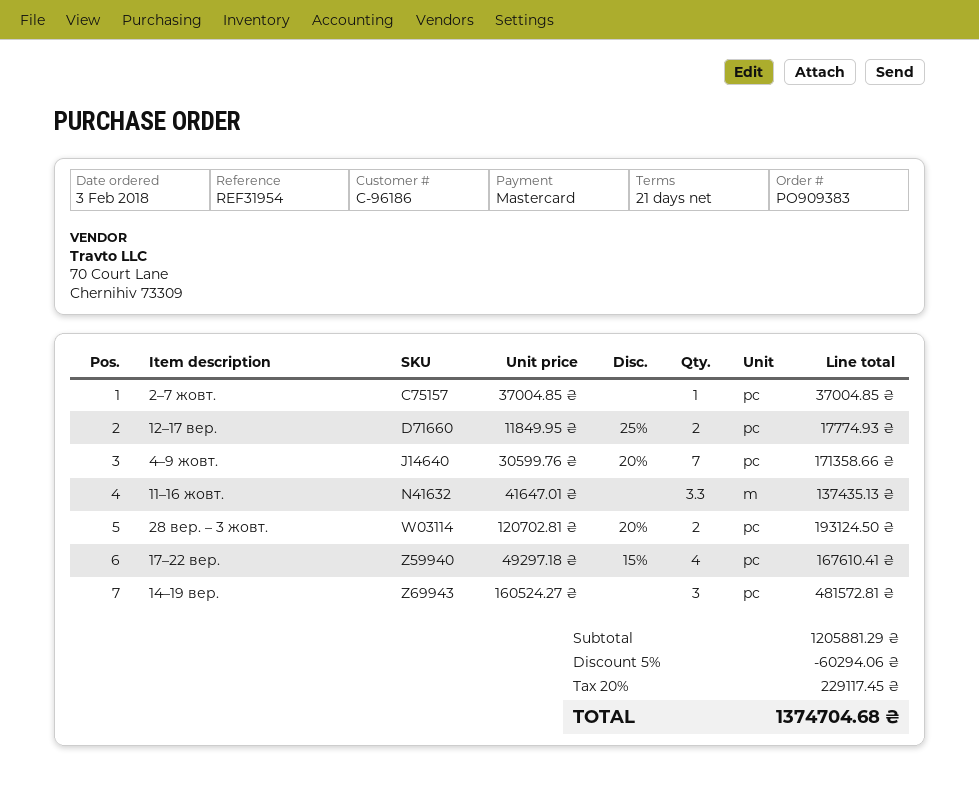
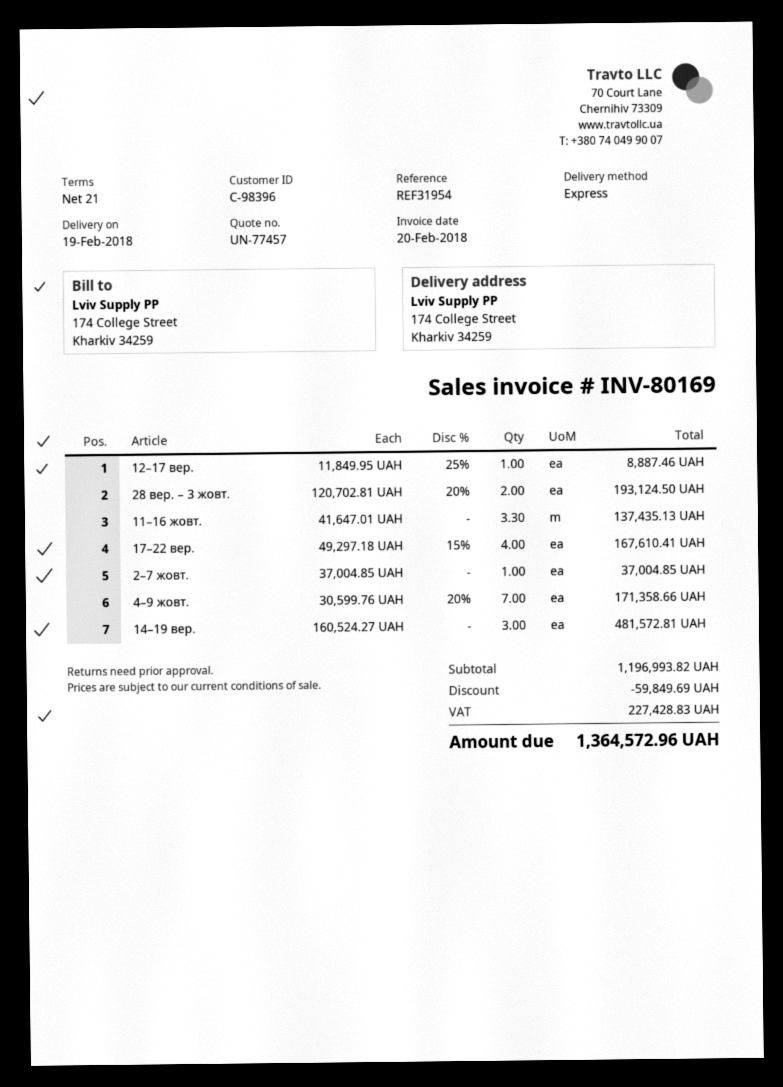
customer number: C-96186 -> C-98396
12–17 вер.: 2 x 11849.95 - 25% = 17774.93 -> 1 x 11849.95 - 25% = 8887.46
subtotal: 1205881.29 -> 1196993.82
discount: 60294.06 -> 59849.69
tax: 229117.45 -> 227428.83
total: 1374704.68 -> 1364572.96

